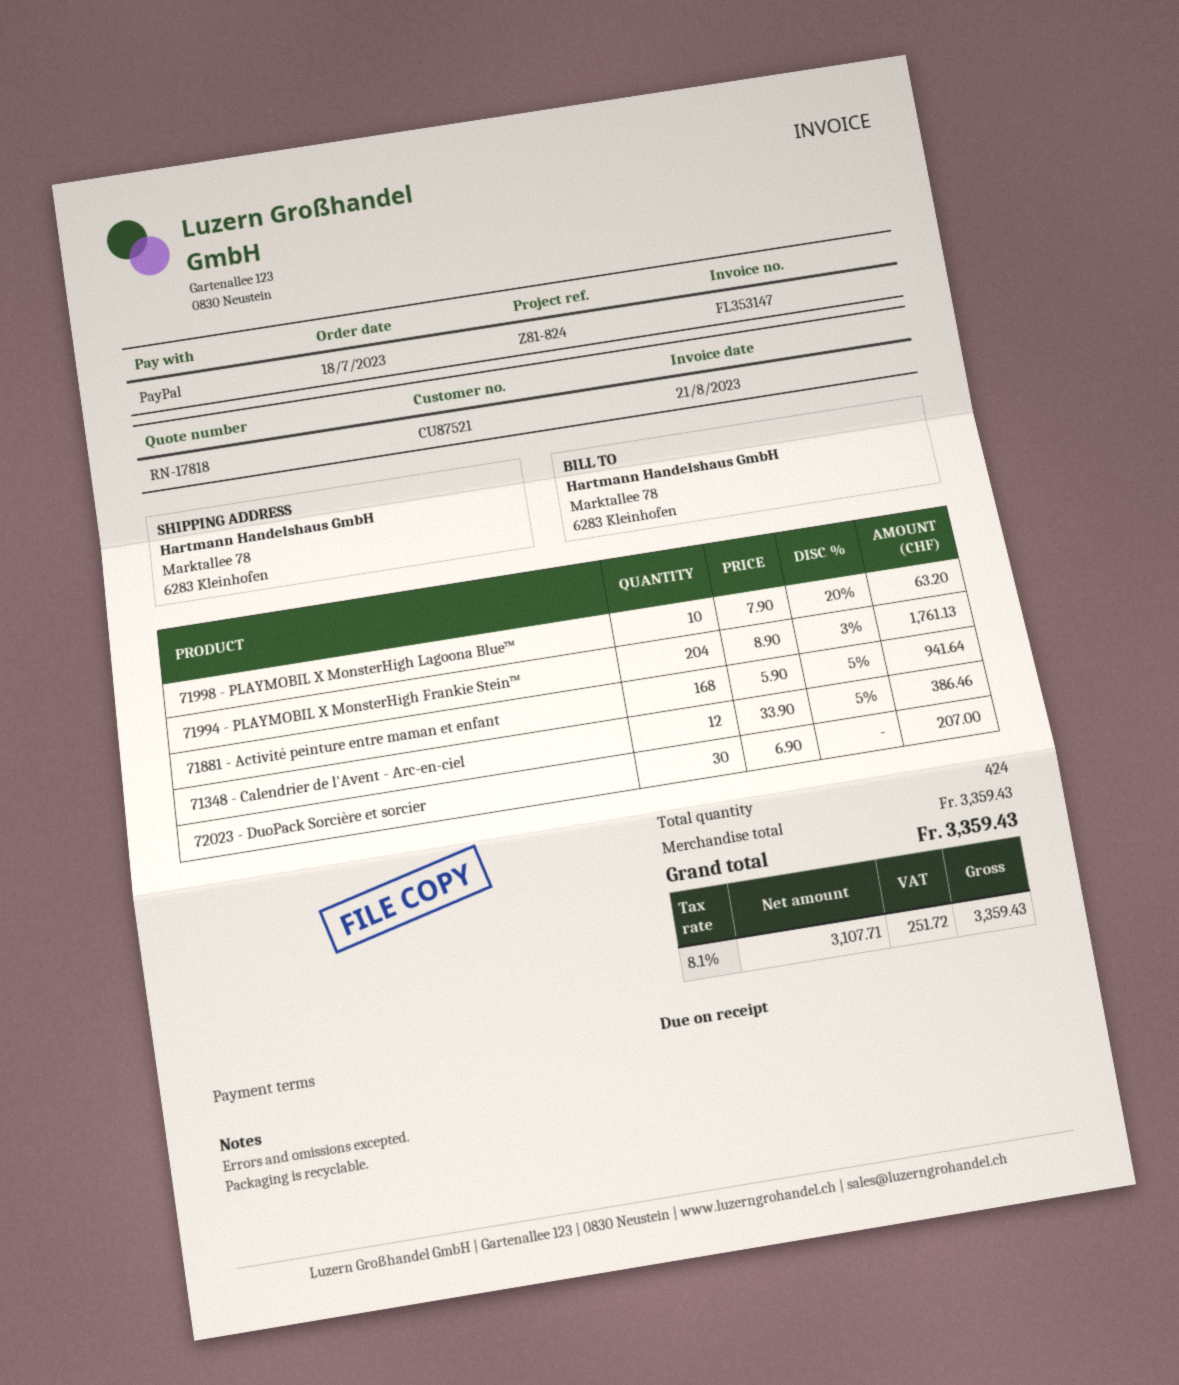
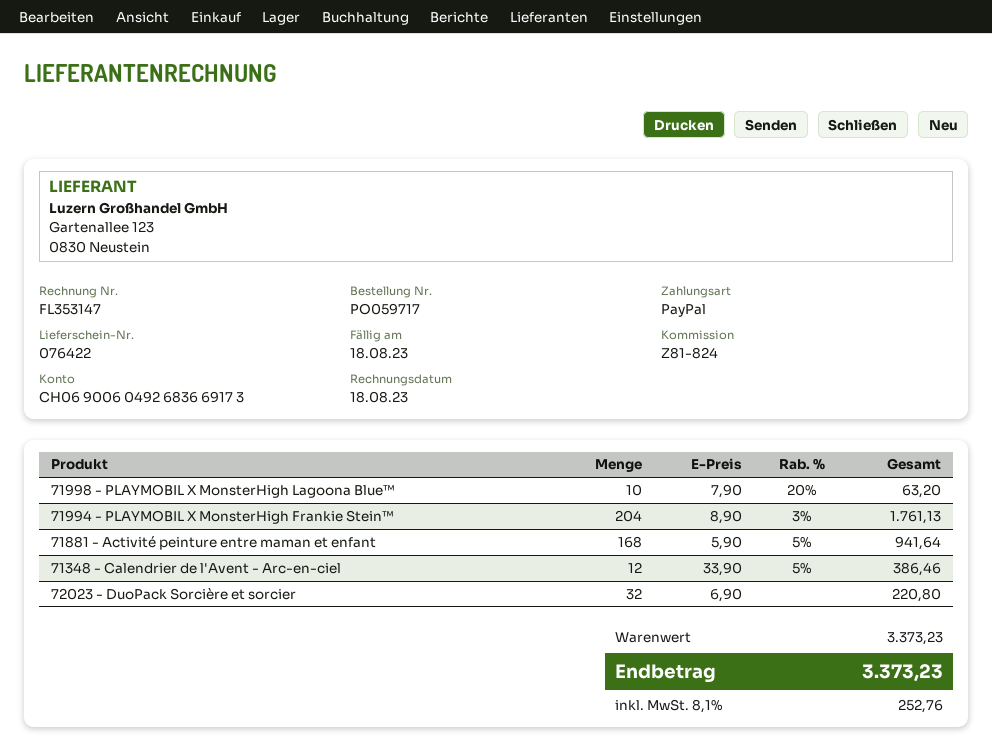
invoice date: 2023-08-21 -> 2023-08-18
72023 - DuoPack Sorcière et sorcier: 30 x 6.90 = 207.00 -> 32 x 6.90 = 220.80
subtotal: 3359.43 -> 3373.23
tax: 8.1% = 251.72 -> 8.1% = 252.76
total: 3359.43 -> 3373.23

